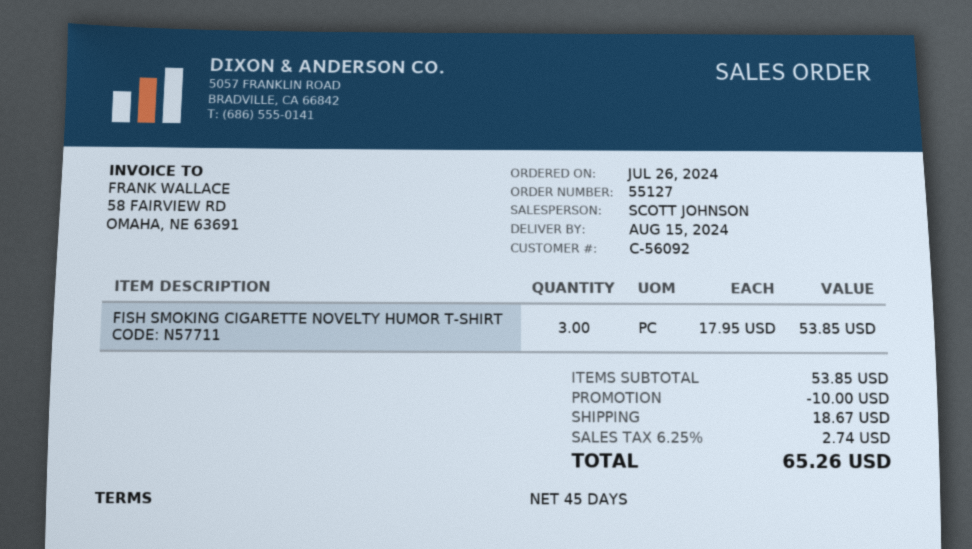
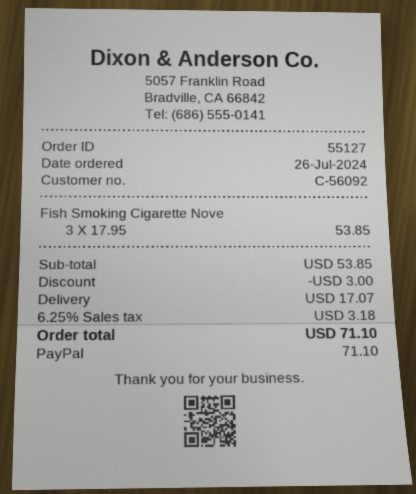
discount: 10.00 -> 3.00
shipping: 18.67 -> 17.07
tax: 6.25% = 2.74 -> 6.25% = 3.18
total: 65.26 -> 71.10

